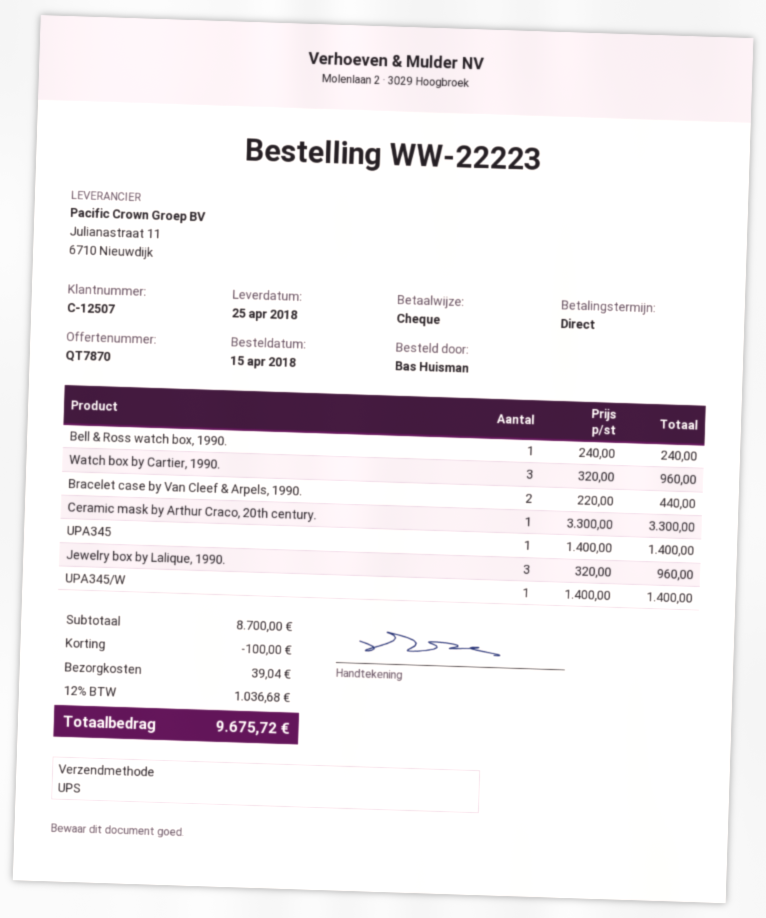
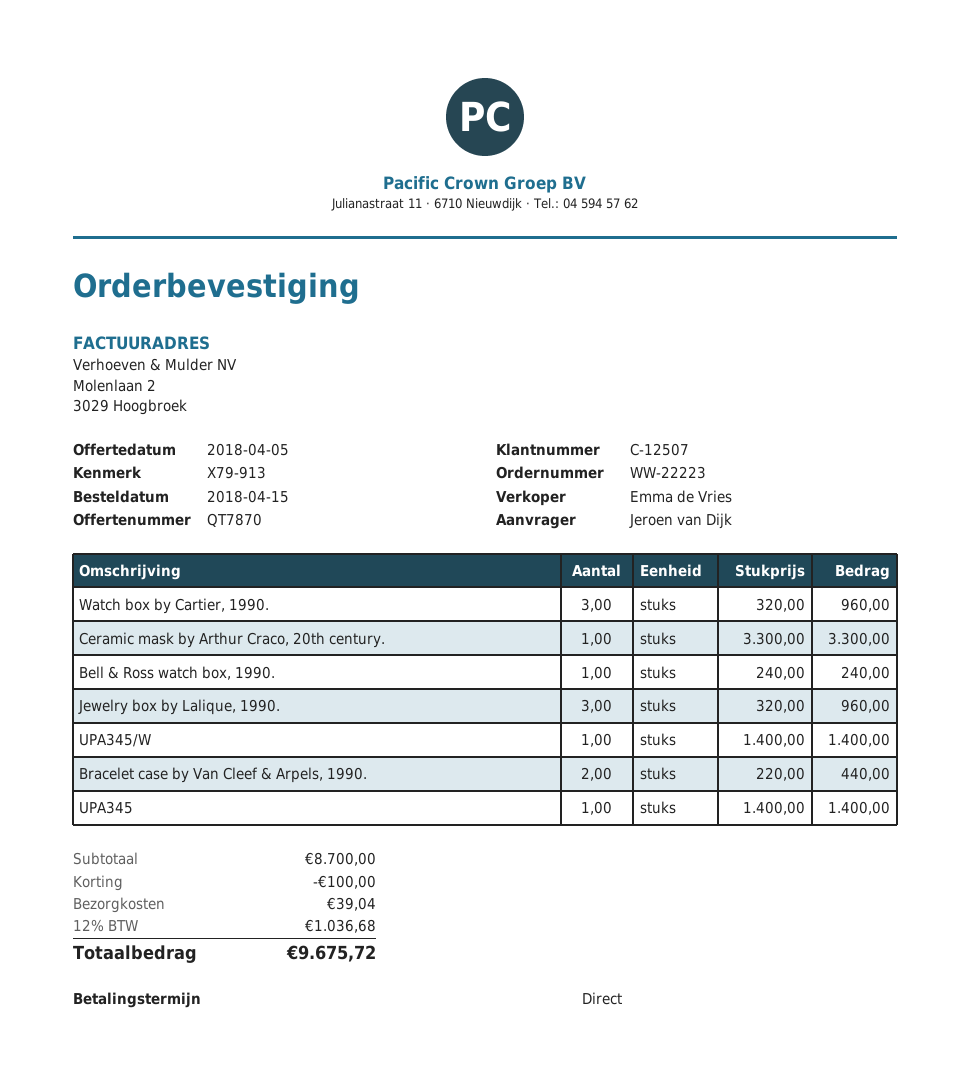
ordered by: Bas Huisman -> Jeroen van Dijk

